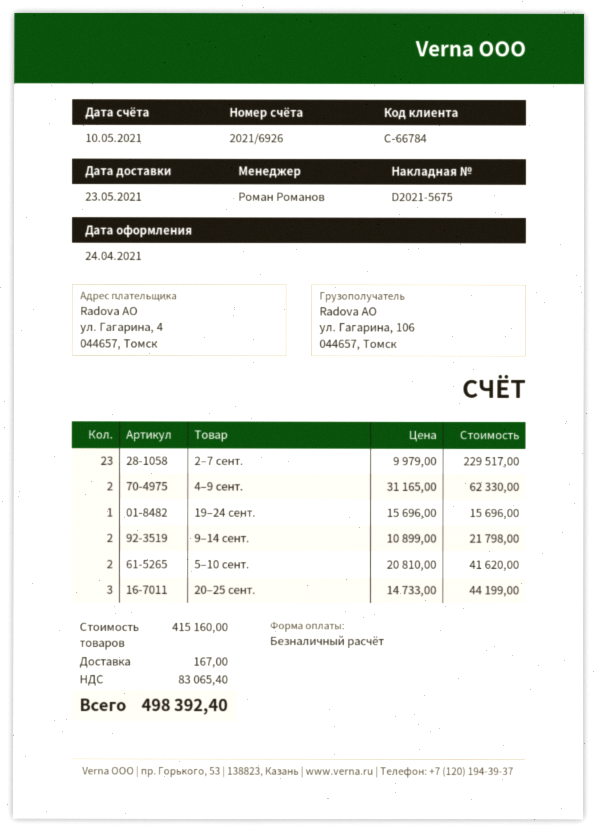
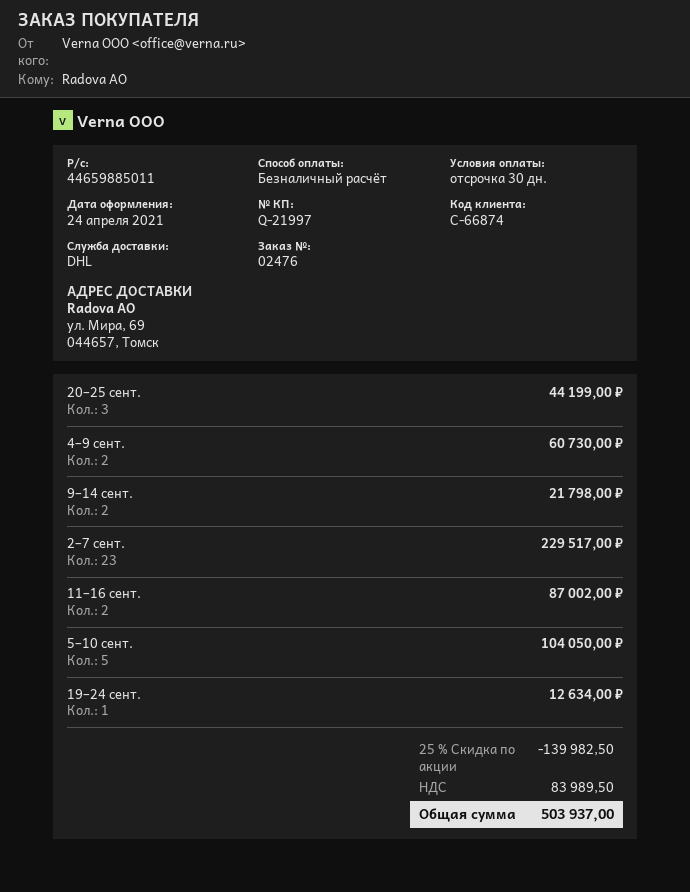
customer number: C-66784 -> C-66874
ship to: ул. Гагарина, 106, 044657, Томск -> ул. Мира, 69, 044657, Томск
4–9 сент.: 2 for 62330.00 -> 2 for 60730.00
19–24 сент.: 1 for 15696.00 -> 1 for 12634.00
5–10 сент.: 2 for 41620.00 -> 5 for 104050.00
11–16 сент.: none -> 2 for 87002.00
discount: none -> 25% = 139982.50
shipping: 167.00 -> none
tax: 83065.40 -> 83989.50
total: 498392.40 -> 503937.00

